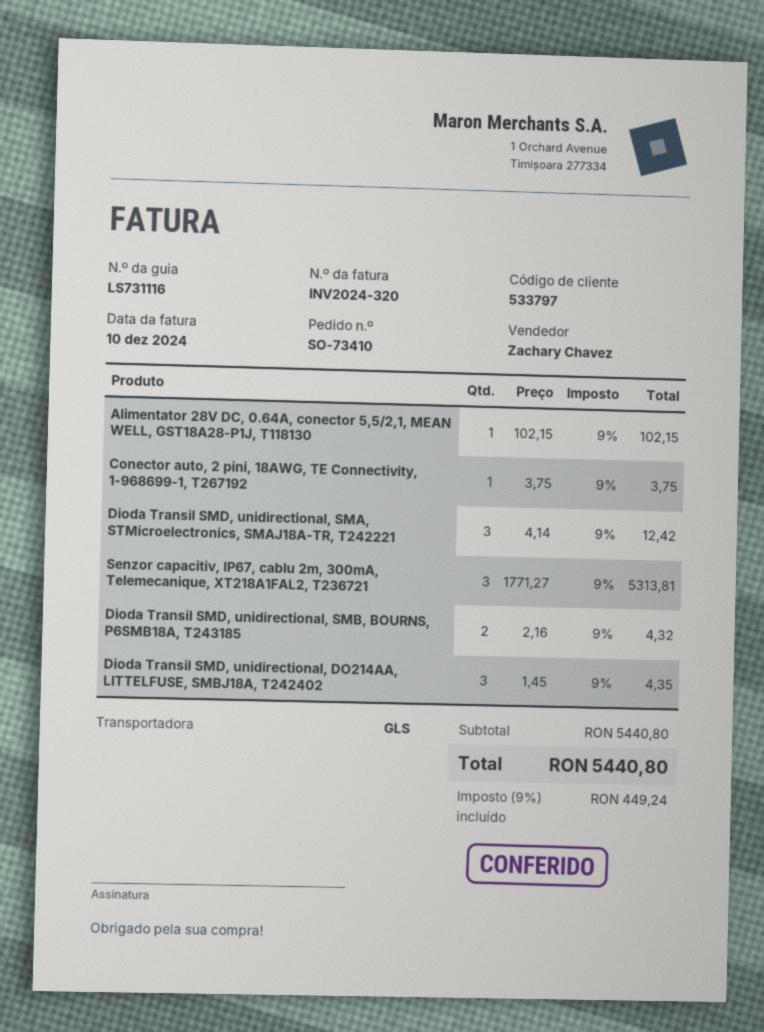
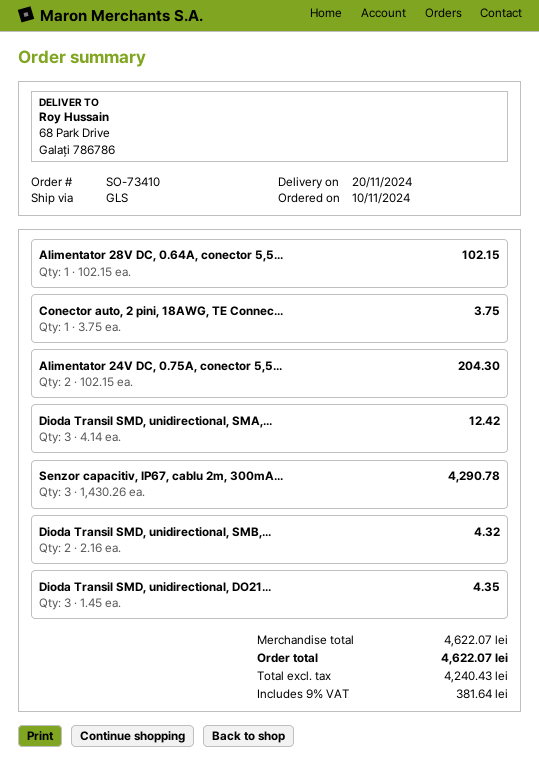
Senzor capacitiv, IP67, cablu 2m, 300mA, Telemecanique, XT218A1FAL2, T236721: 3 x 1771.27 = 5313.81 -> 3 x 1430.26 = 4290.78
Alimentator 24V DC, 0.75A, conector 5,5...: none -> 2 x 102.15 = 204.30
subtotal: 5440.80 -> 4622.07
tax: 9% = 449.24 -> 9% = 381.64
total: 5440.80 -> 4622.07

